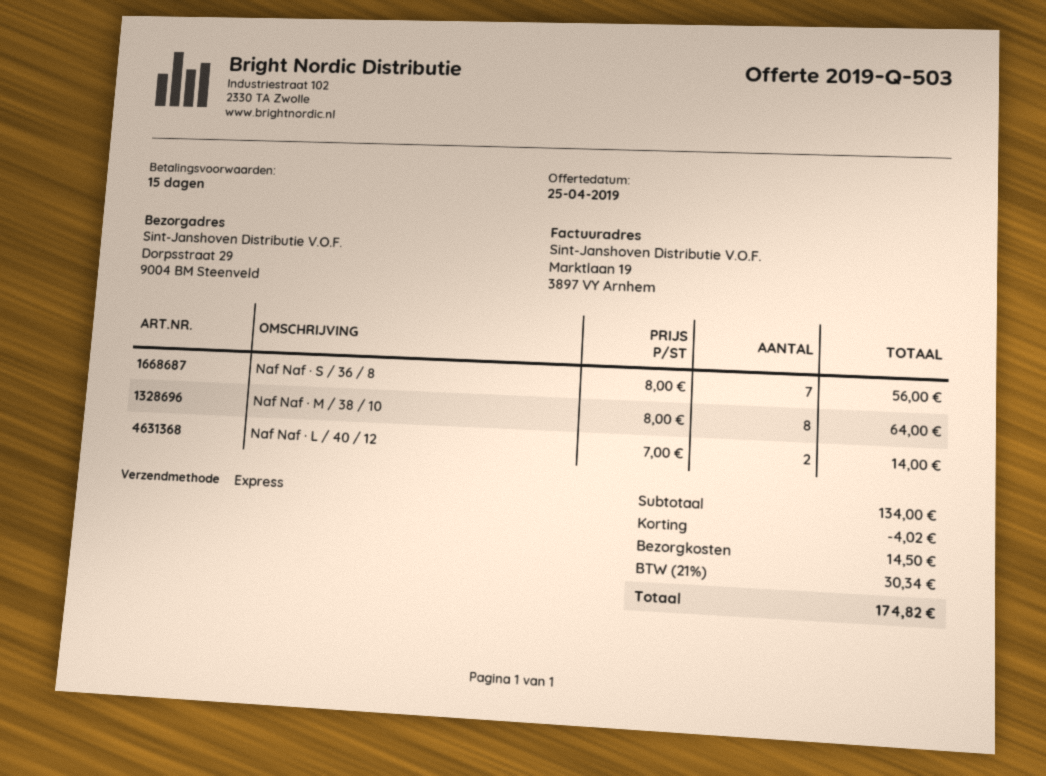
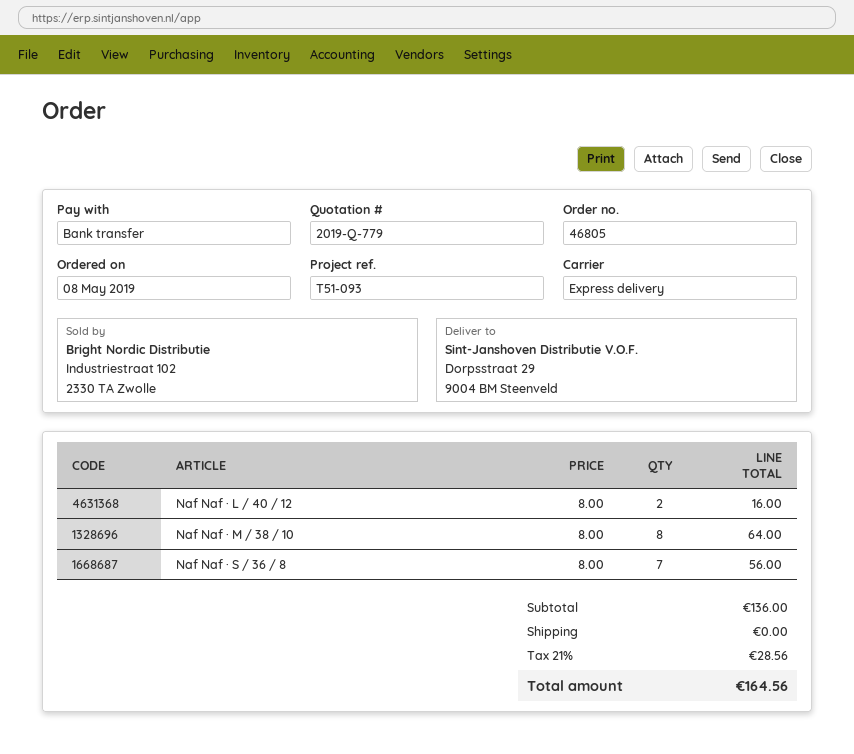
quote number: 2019-Q-503 -> 2019-Q-779
Naf Naf · L / 40 / 12: 2 x 7.00 = 14.00 -> 2 x 8.00 = 16.00
subtotal: 134.00 -> 136.00
discount: 4.02 -> none
shipping: 14.50 -> 0.00
tax: 21% = 30.34 -> 21% = 28.56
total: 174.82 -> 164.56

